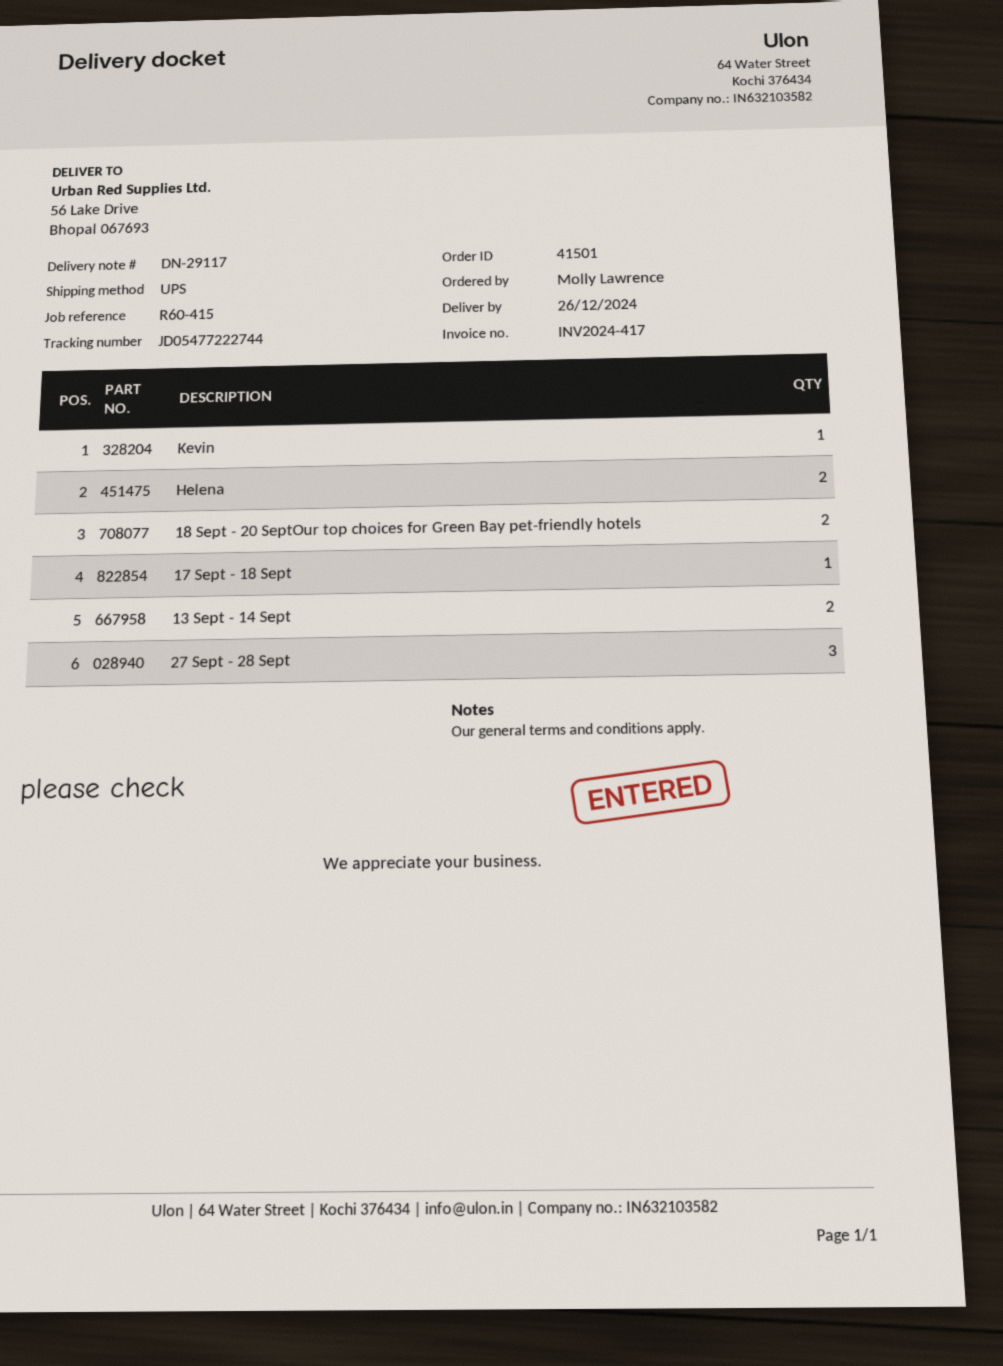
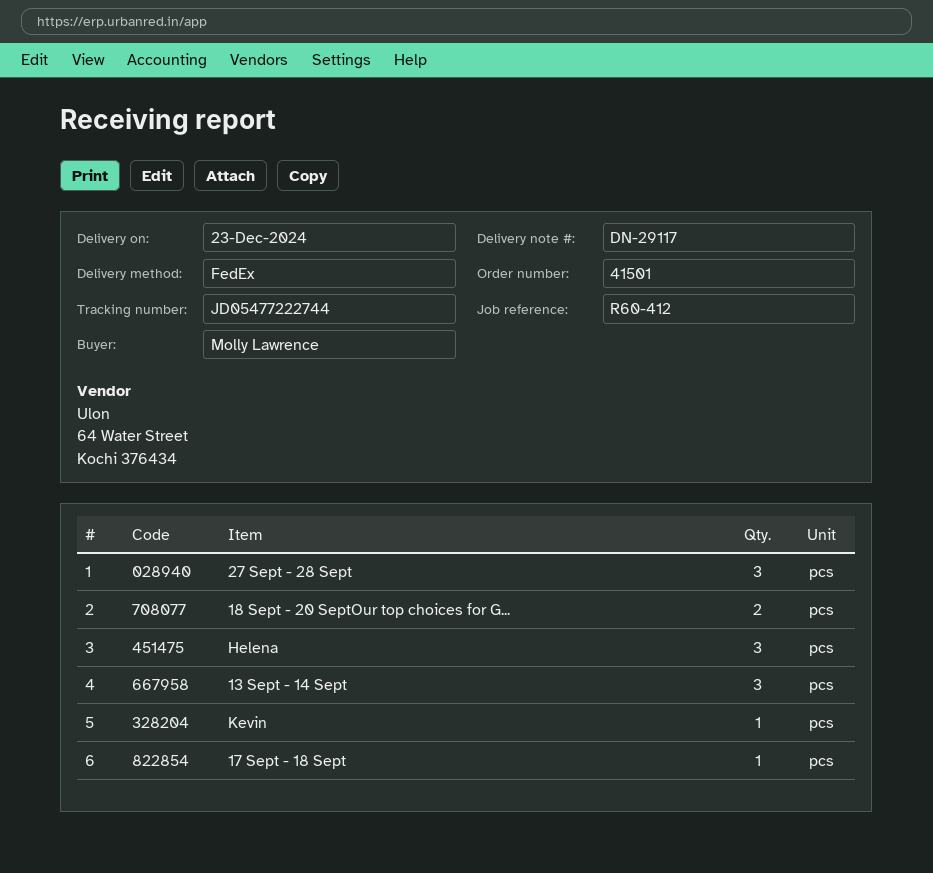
delivery date: 2024-12-26 -> 2024-12-23
reference: R60-415 -> R60-412
shipping method: UPS -> FedEx
Helena: 2 -> 3
13 Sept - 14 Sept: 2 -> 3

